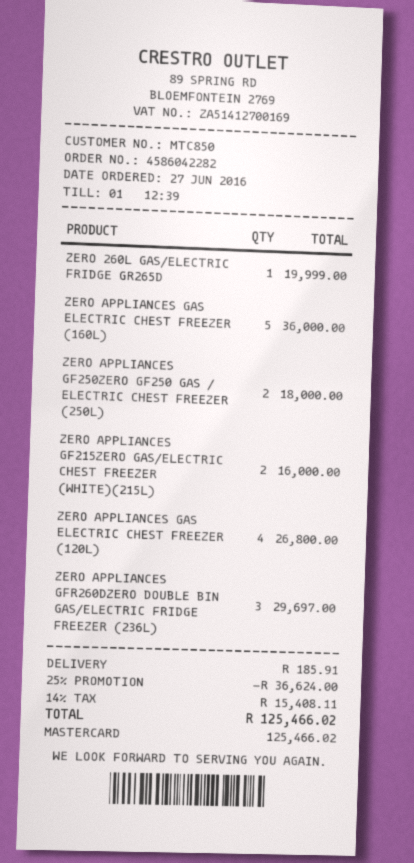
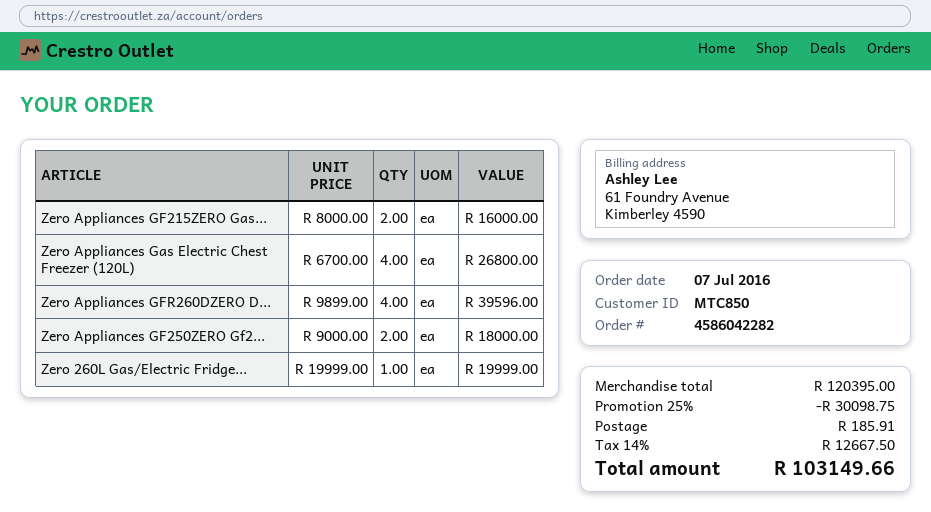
order date: 2016-06-27 -> 2016-07-07
ZERO APPLIANCES GAS ELECTRIC CHEST FREEZER (160L): 5 for 36000.00 -> none
ZERO APPLIANCES GFR260DZERO DOUBLE BIN GAS/ELECTRIC FRIDGE FREEZER (236L): 3 for 29697.00 -> 4 for 39596.00
discount: 25% = 36624.00 -> 25% = 30098.75
tax: 14% = 15408.11 -> 14% = 12667.50
total: 125466.02 -> 103149.66

